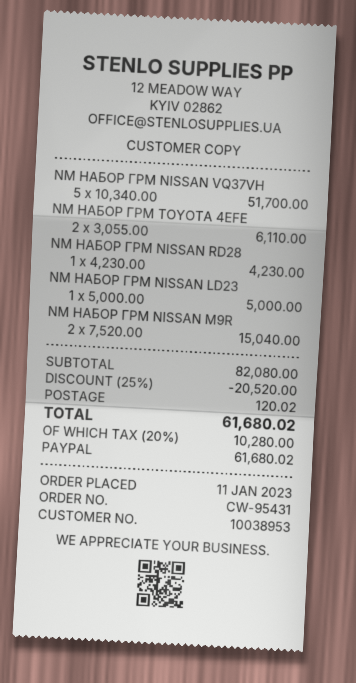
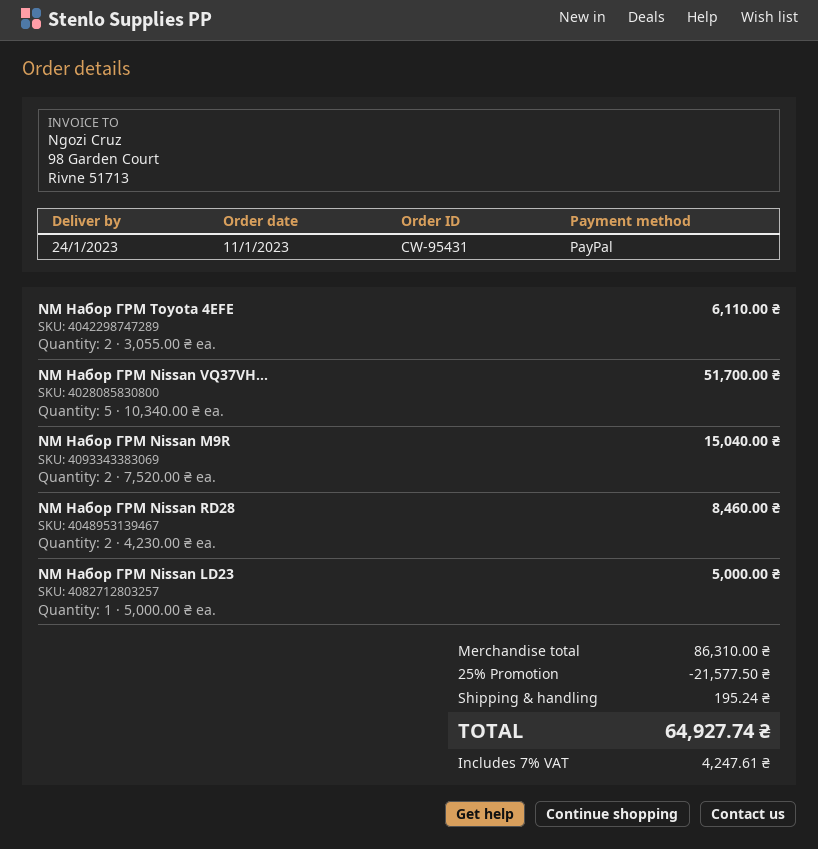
NM НАБОР ГРМ NISSAN RD28: 1 x 4230.00 = 4230.00 -> 2 x 4230.00 = 8460.00
subtotal: 82080.00 -> 86310.00
discount: 25% = 20520.00 -> 25% = 21577.50
shipping: 120.02 -> 195.24
tax: 20% = 10280.00 -> 7% = 4247.61
total: 61680.02 -> 64927.74

